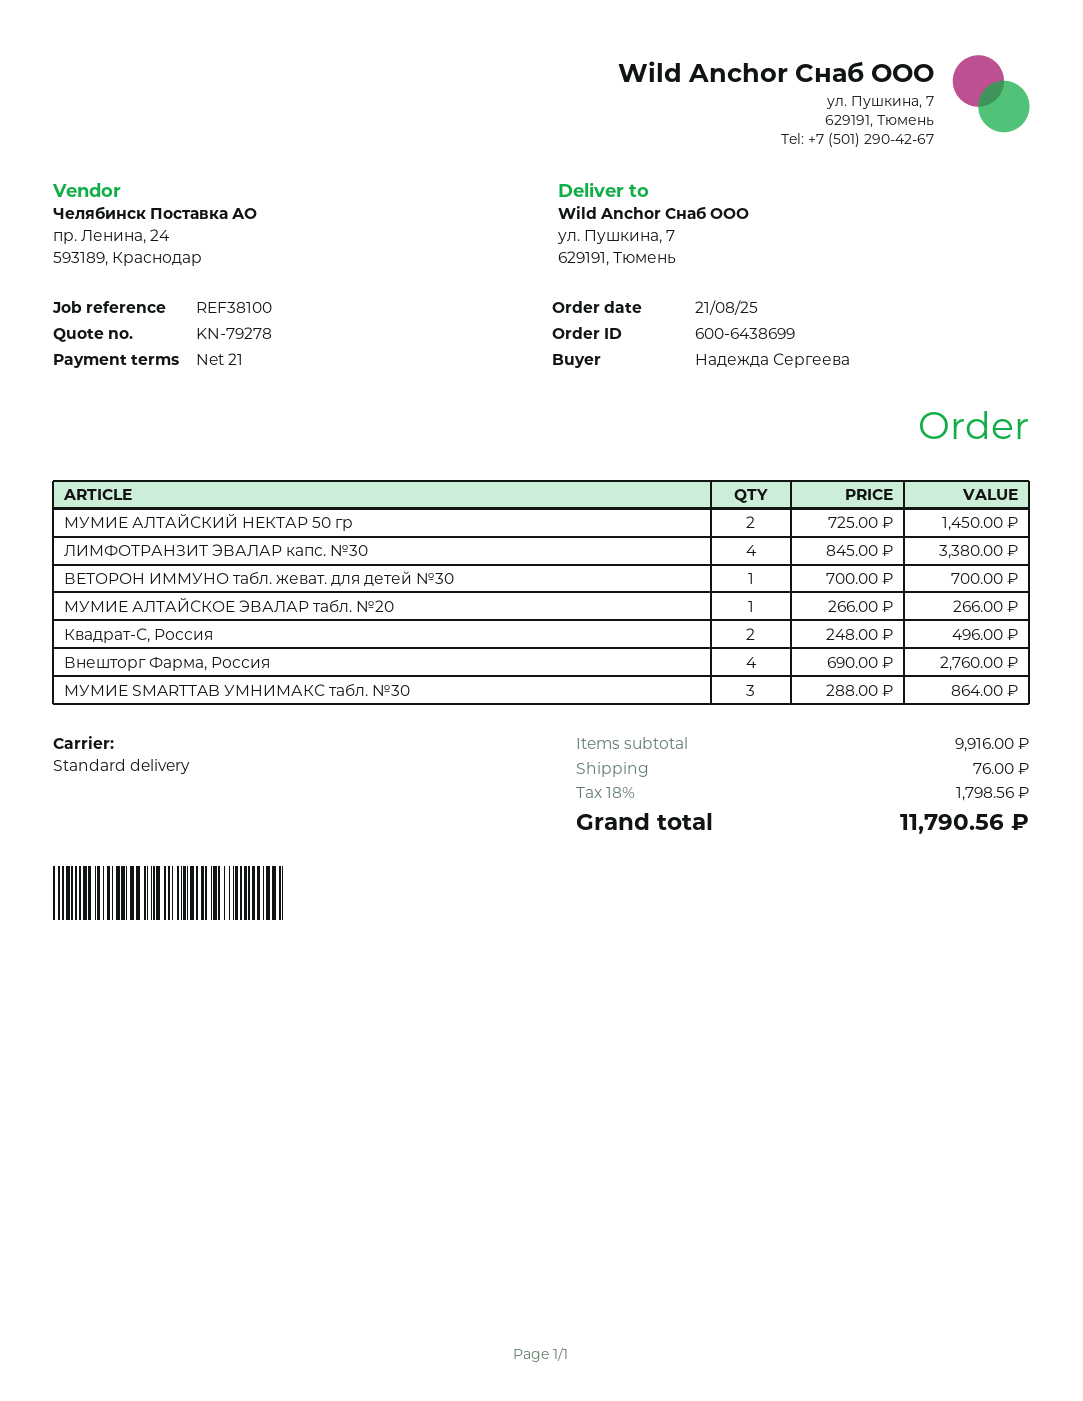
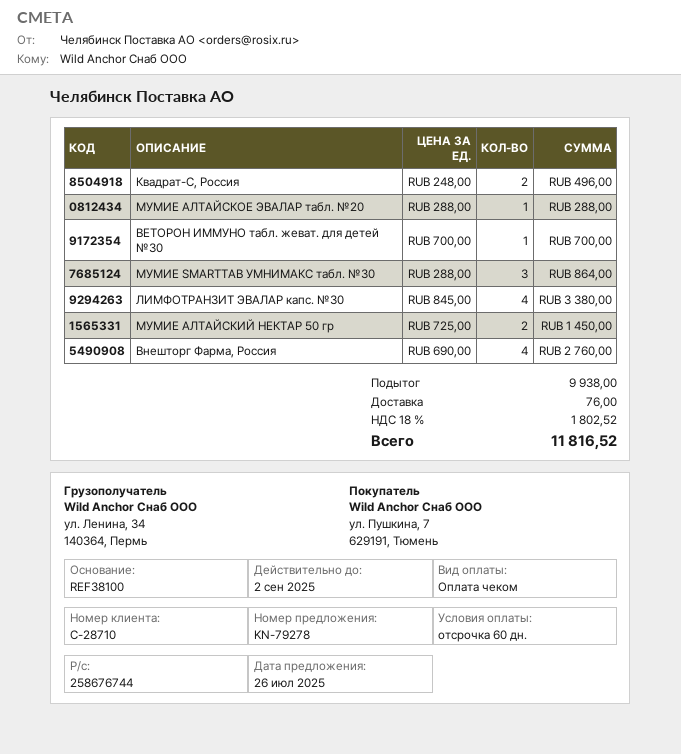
payment terms: 21 days -> 60 days
ship to: ул. Пушкина, 7, 629191, Тюмень -> ул. Ленина, 34, 140364, Пермь
МУМИЕ АЛТАЙСКОЕ ЭВАЛАР табл. №20: 1 x 266.00 = 266.00 -> 1 x 288.00 = 288.00
subtotal: 9916.00 -> 9938.00
tax: 18% = 1798.56 -> 18% = 1802.52
total: 11790.56 -> 11816.52

